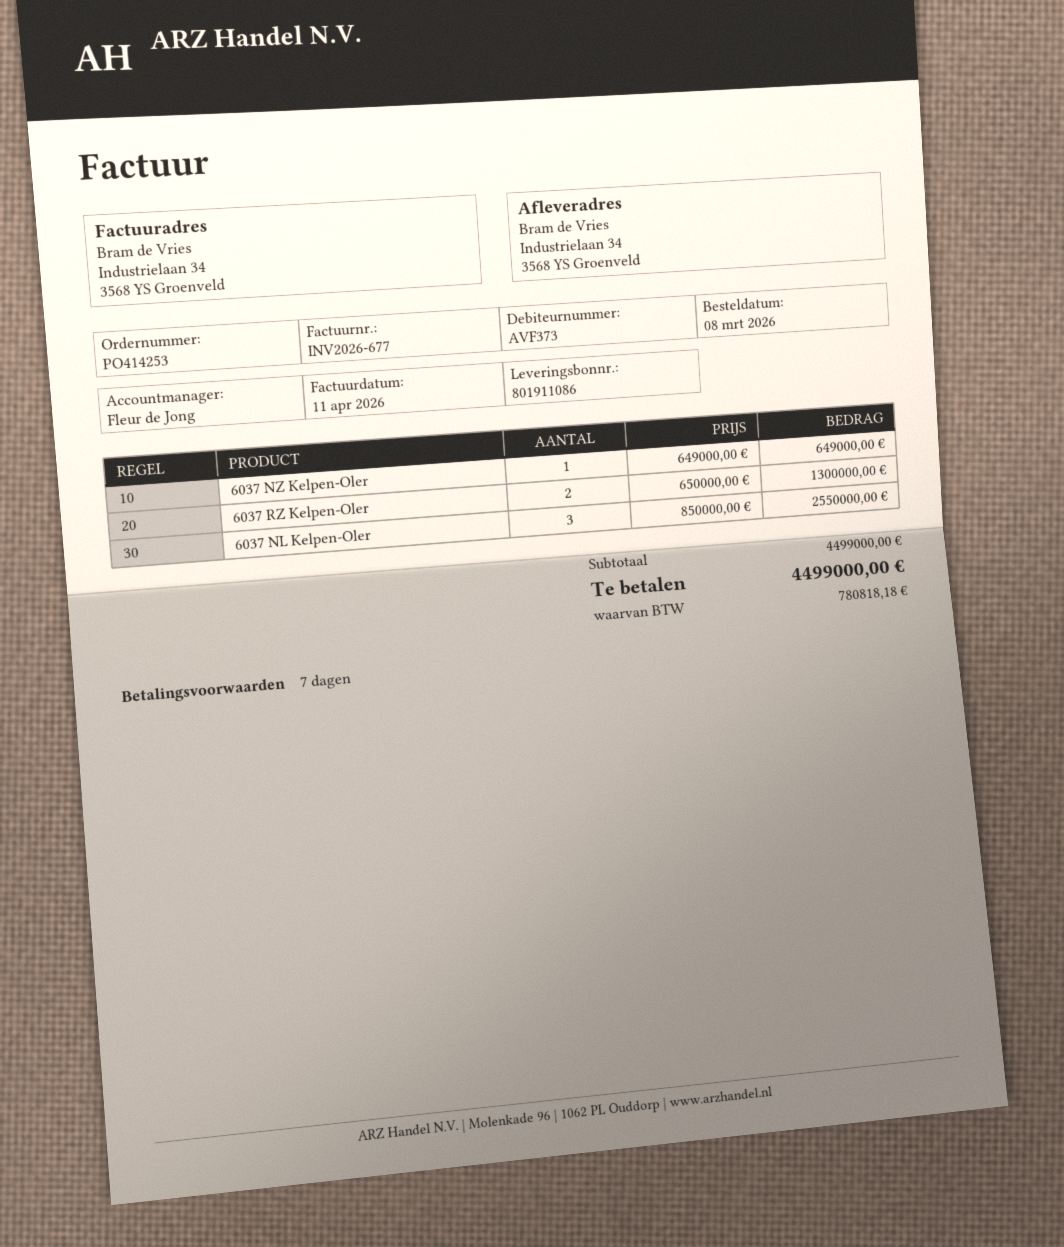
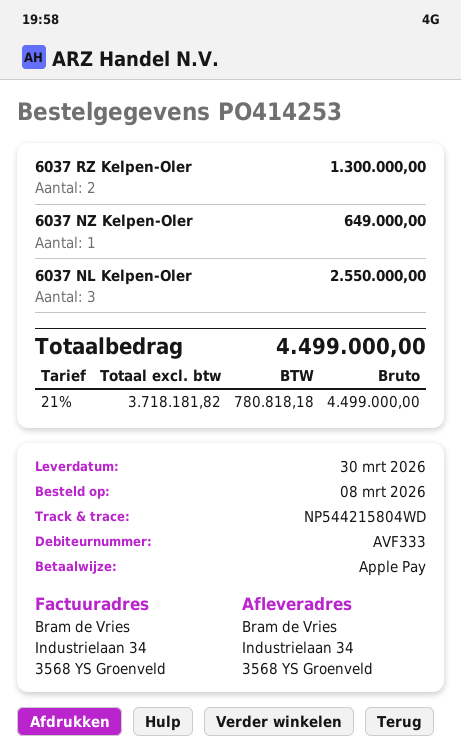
customer number: AVF373 -> AVF333

